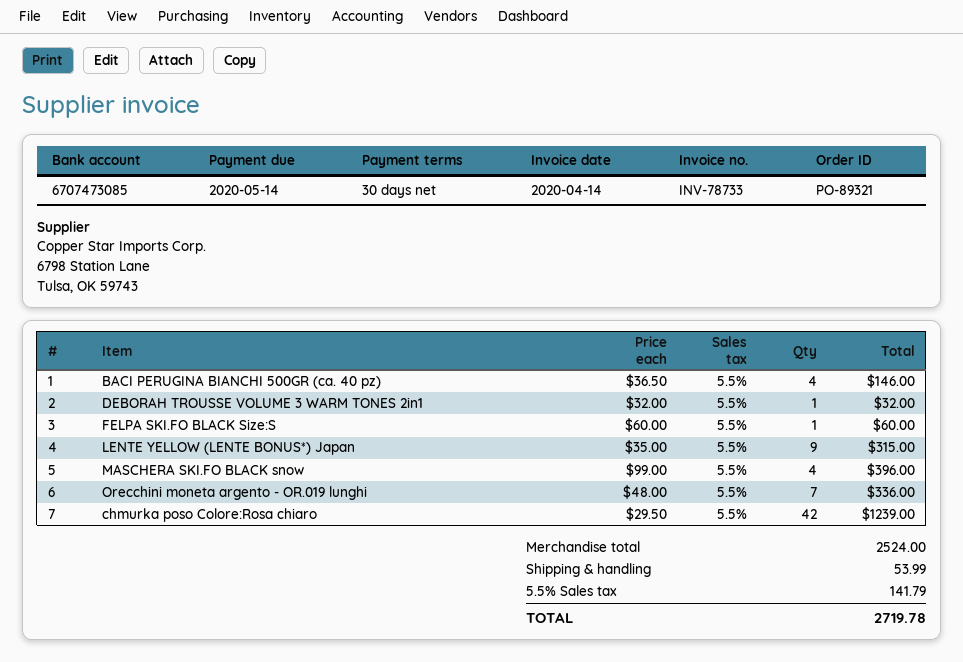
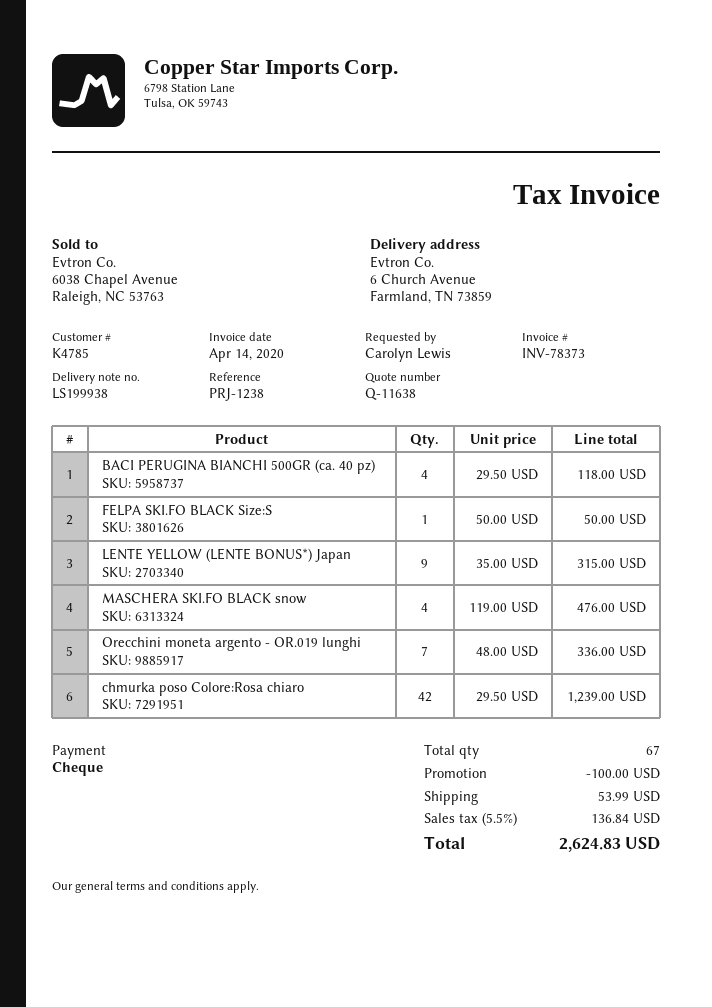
invoice number: INV-78733 -> INV-78373
BACI PERUGINA BIANCHI 500GR (ca. 40 pz): 4 x 36.50 = 146.00 -> 4 x 29.50 = 118.00
DEBORAH TROUSSE VOLUME 3 WARM TONES 2in1: 1 x 32.00 = 32.00 -> none
FELPA SKI.FO BLACK Size:S: 1 x 60.00 = 60.00 -> 1 x 50.00 = 50.00
MASCHERA SKI.FO BLACK snow: 4 x 99.00 = 396.00 -> 4 x 119.00 = 476.00
discount: none -> 100.00
tax: 5.5% = 141.79 -> 5.5% = 136.84
total: 2719.78 -> 2624.83

